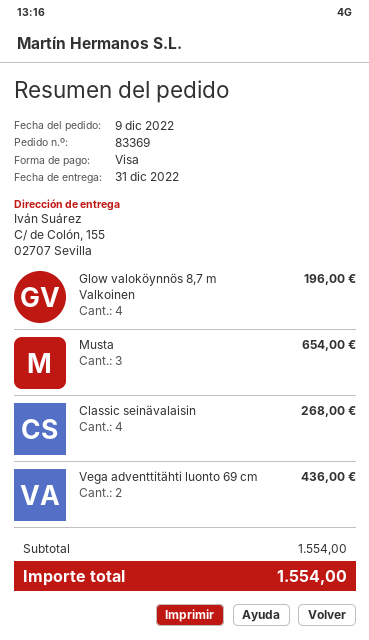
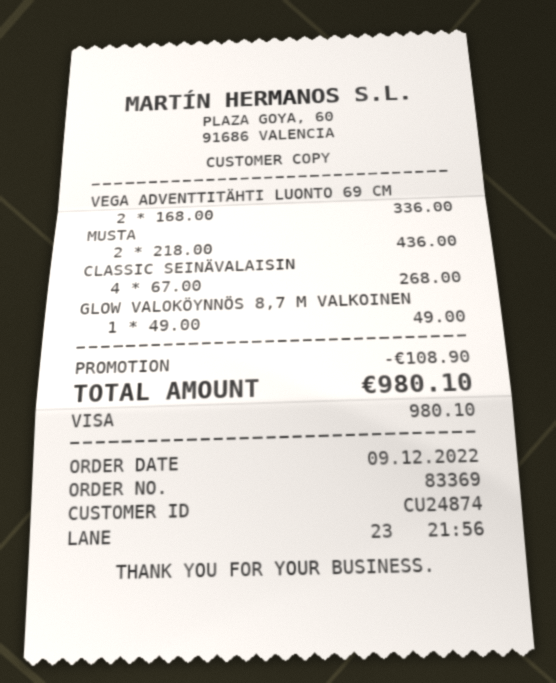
Glow valoköynnös 8,7 m Valkoinen: 4 for 196.00 -> 1 for 49.00
Musta: 3 for 654.00 -> 2 for 436.00
Vega adventtitähti luonto 69 cm: 2 for 436.00 -> 2 for 336.00
discount: none -> 108.90
total: 1554.00 -> 980.10

